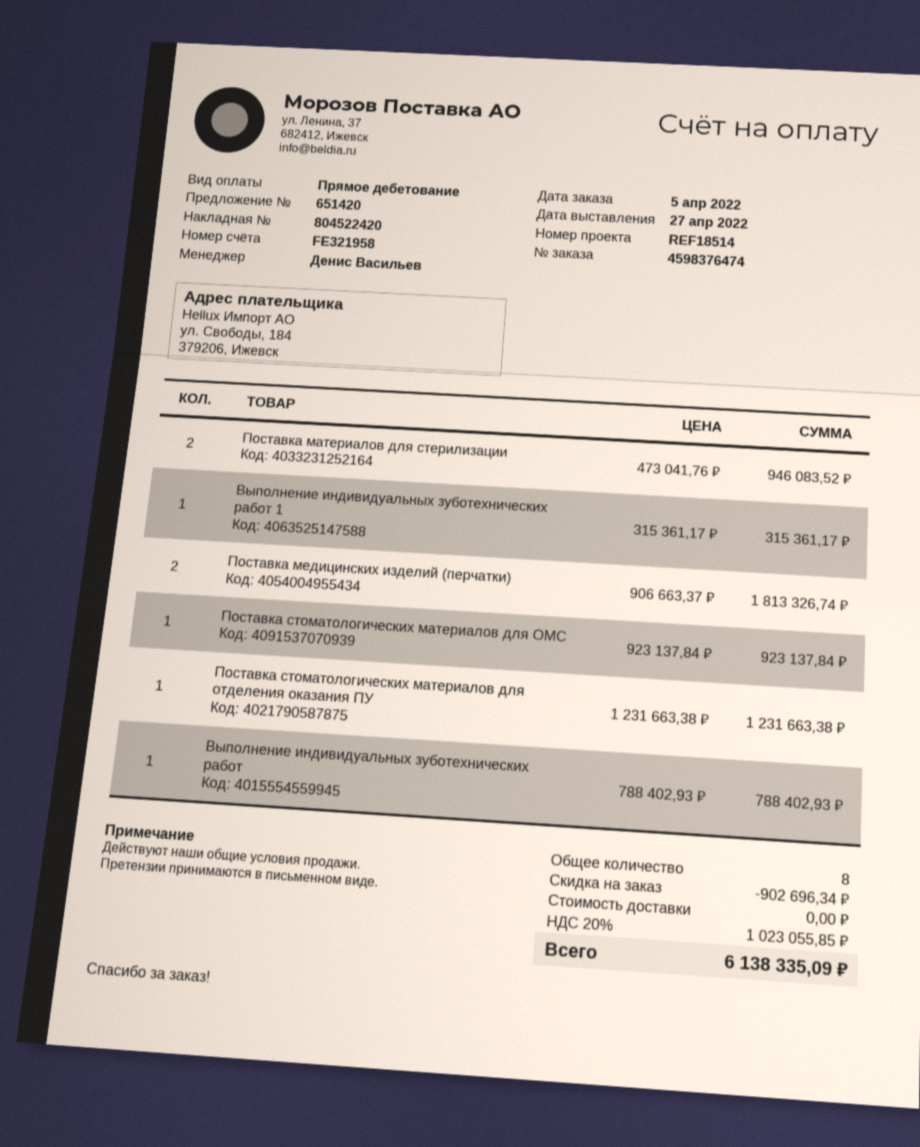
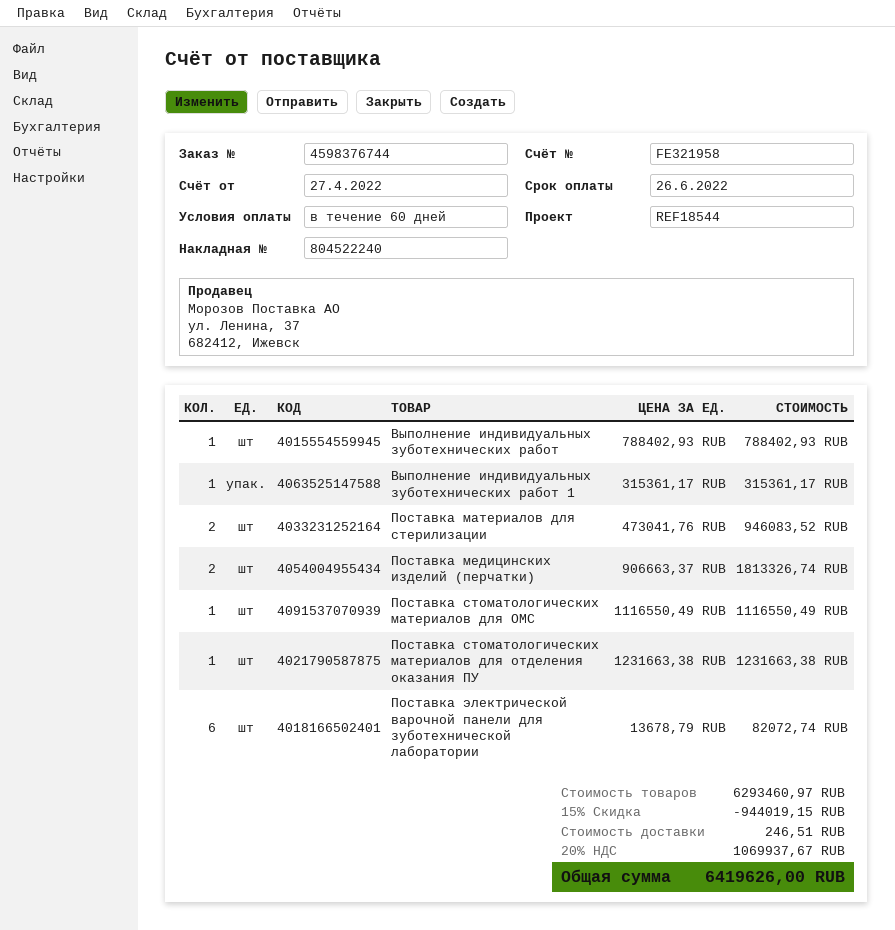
order number: 4598376474 -> 4598376744
delivery note number: 804522420 -> 804522240
reference: REF18514 -> REF18544
Поставка стоматологических материалов для ОМС: 1 x 923137.84 = 923137.84 -> 1 x 1116550.49 = 1116550.49
Поставка электрической варочной панели для зуботехнической лаборатории: none -> 6 x 13678.79 = 82072.74
discount: 902696.34 -> 944019.15
shipping: 0.00 -> 246.51
tax: 20% = 1023055.85 -> 20% = 1069937.67
total: 6138335.09 -> 6419626.00

